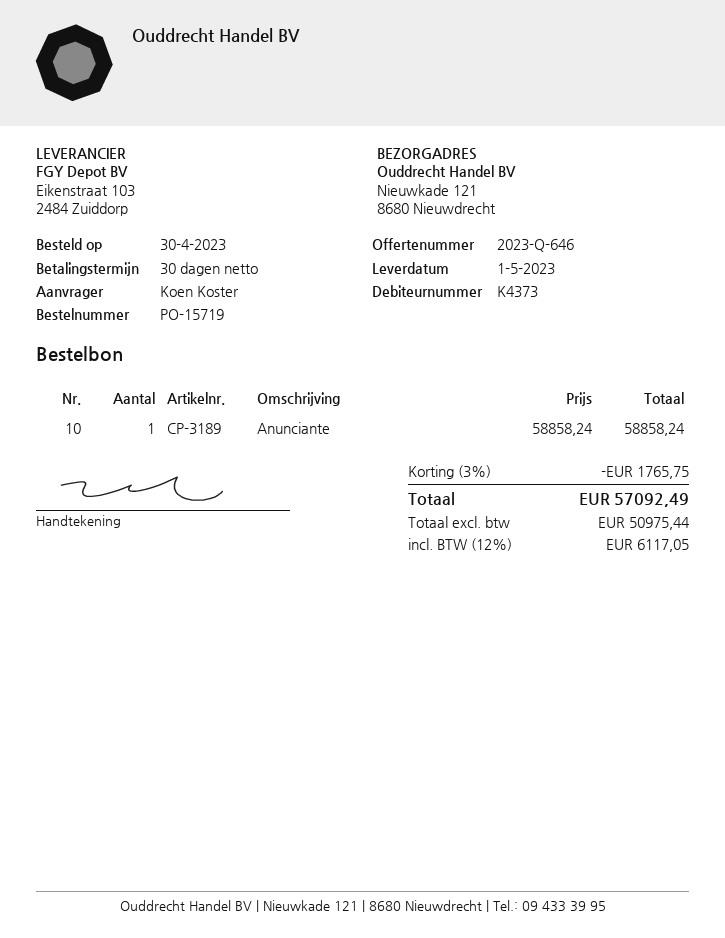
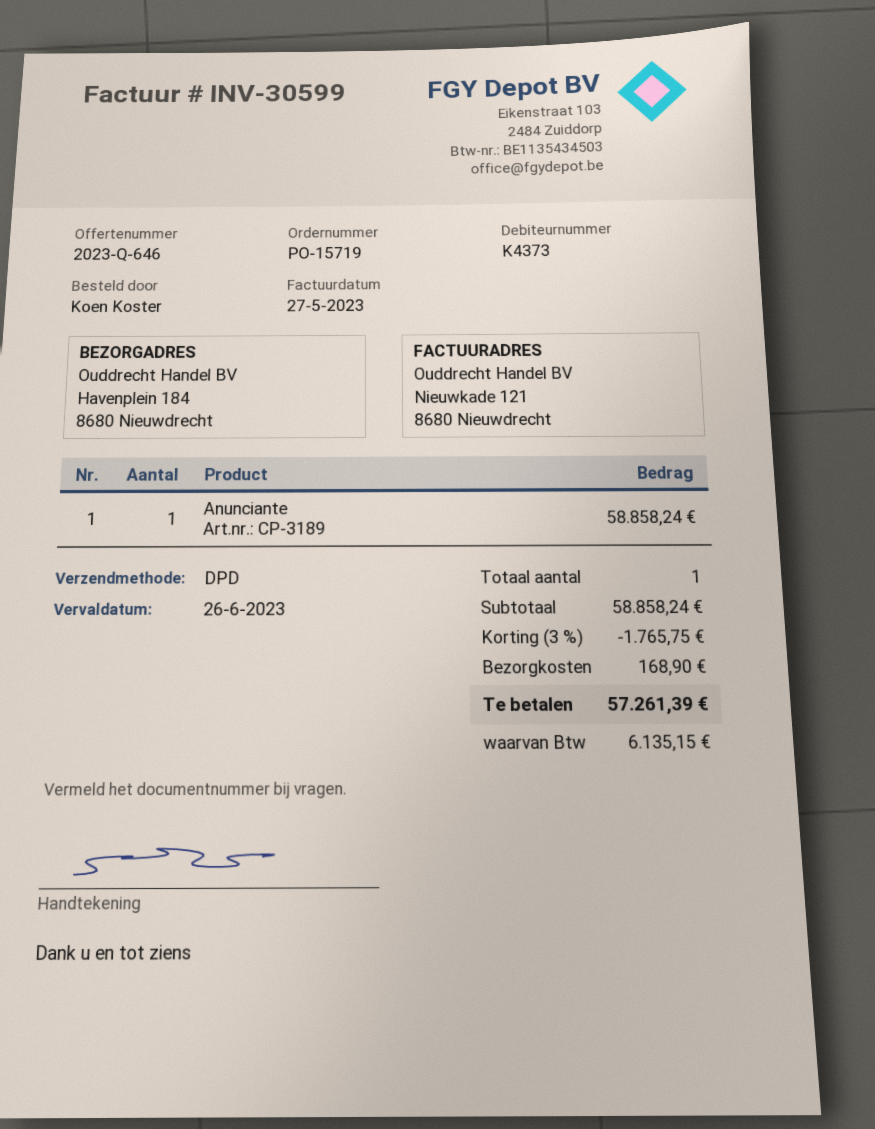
ship to: Nieuwkade 121, 8680 Nieuwdrecht -> Havenplein 184, 8680 Nieuwdrecht
shipping: none -> 168.90
tax: 6117.05 -> 6135.15
total: 57092.49 -> 57261.39

